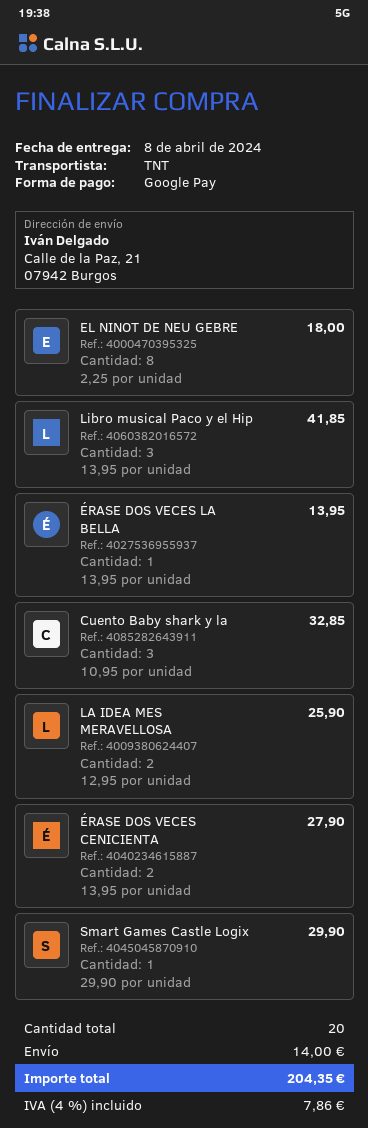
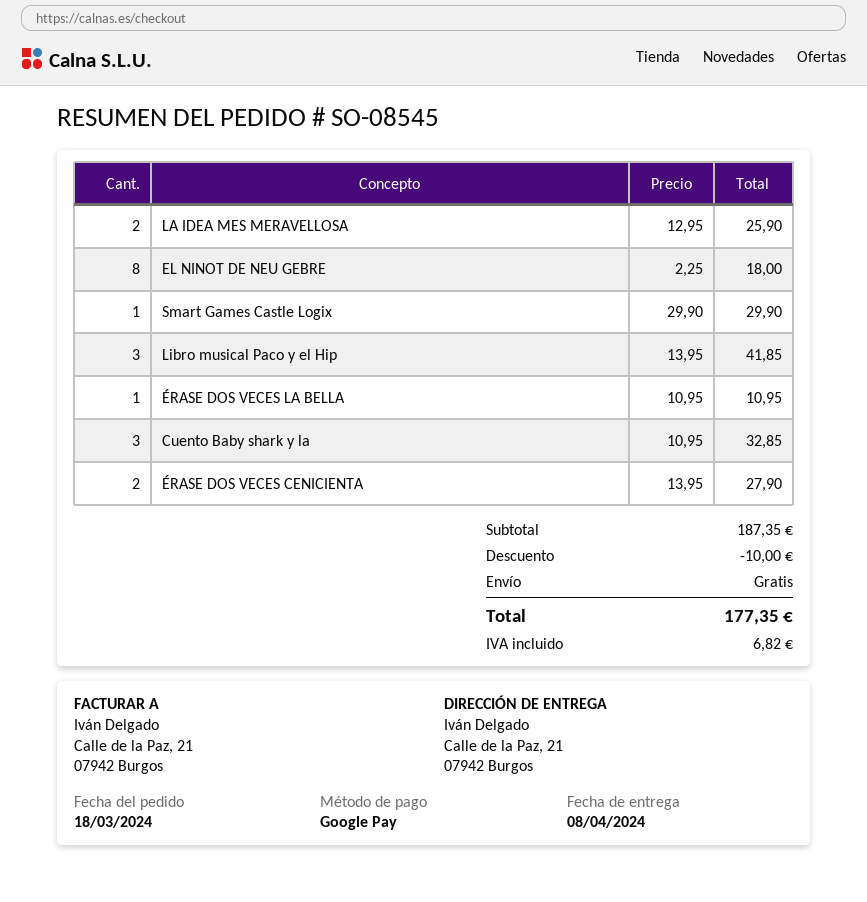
ÉRASE DOS VECES LA BELLA: 1 x 13.95 = 13.95 -> 1 x 10.95 = 10.95
discount: none -> 10.00
shipping: 14.00 -> 0.00
tax: 7.86 -> 6.82
total: 204.35 -> 177.35

